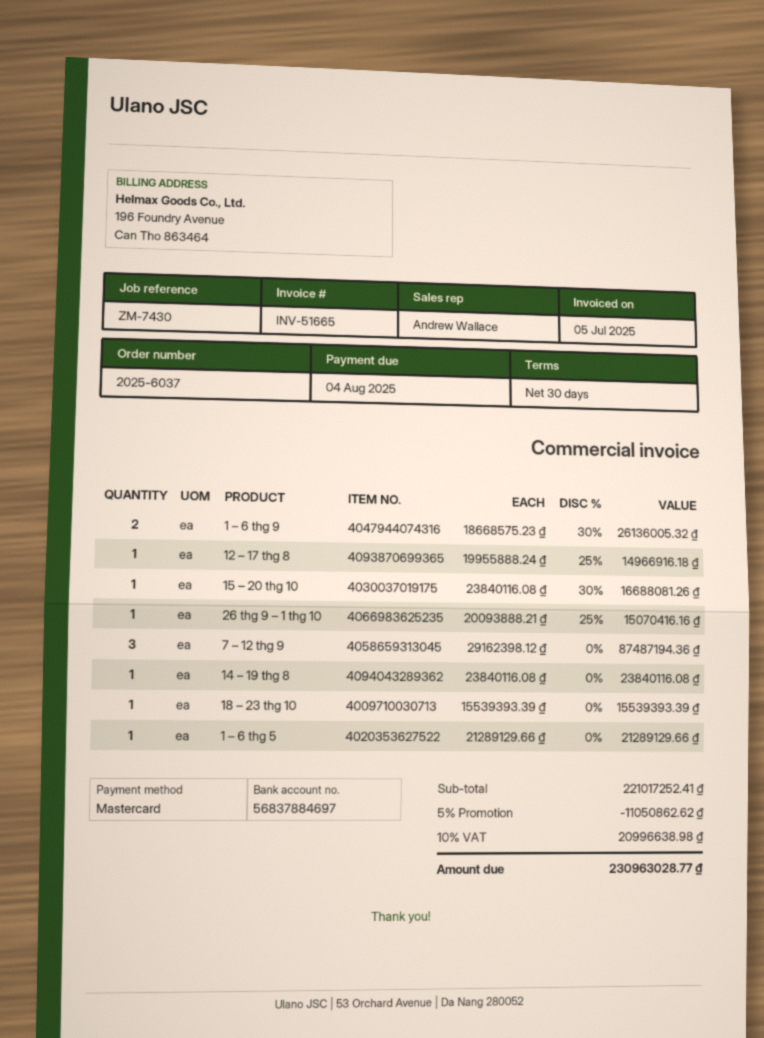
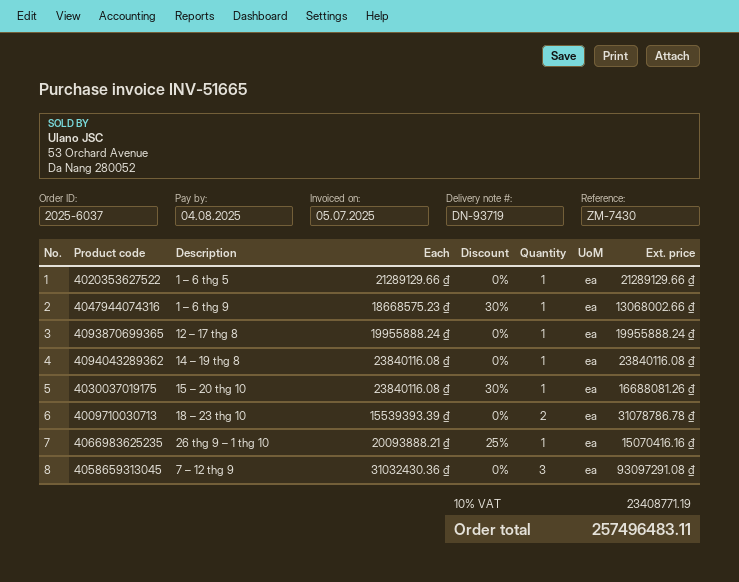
1 – 6 thg 9: 2 x 18668575.23 - 30% = 26136005.32 -> 1 x 18668575.23 - 30% = 13068002.66
12 – 17 thg 8: 1 x 19955888.24 - 25% = 14966916.18 -> 1 x 19955888.24 = 19955888.24
7 – 12 thg 9: 3 x 29162398.12 = 87487194.36 -> 3 x 31032430.36 = 93097291.08
18 – 23 thg 10: 1 x 15539393.39 = 15539393.39 -> 2 x 15539393.39 = 31078786.78
discount: 5% = 11050862.62 -> none
tax: 10% = 20996638.98 -> 10% = 23408771.19
total: 230963028.77 -> 257496483.11

